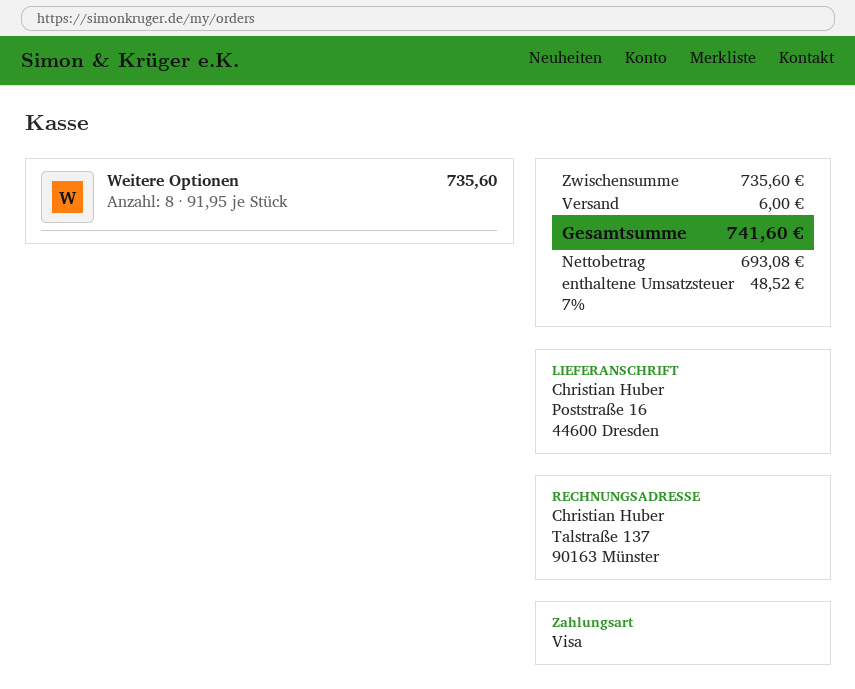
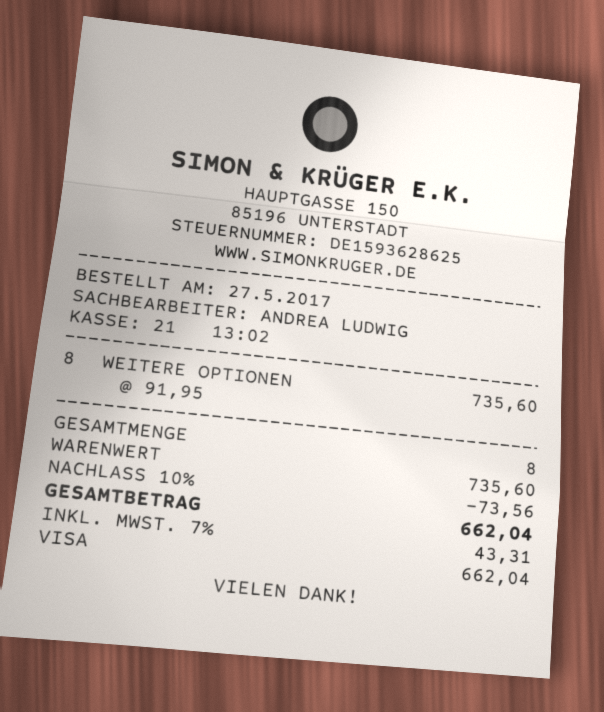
discount: none -> 10% = 73.56
shipping: 6.00 -> none
tax: 7% = 48.52 -> 7% = 43.31
total: 741.60 -> 662.04

